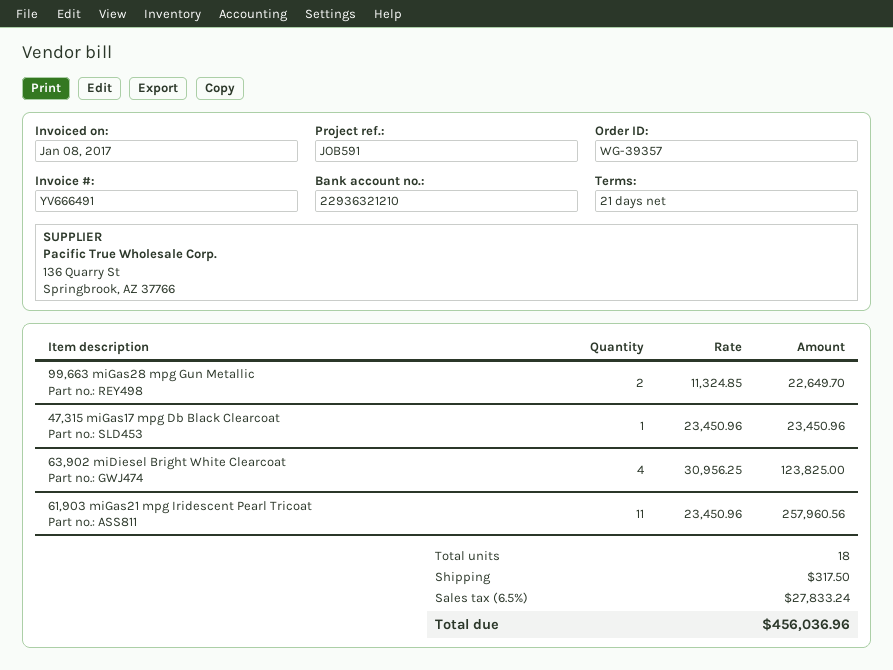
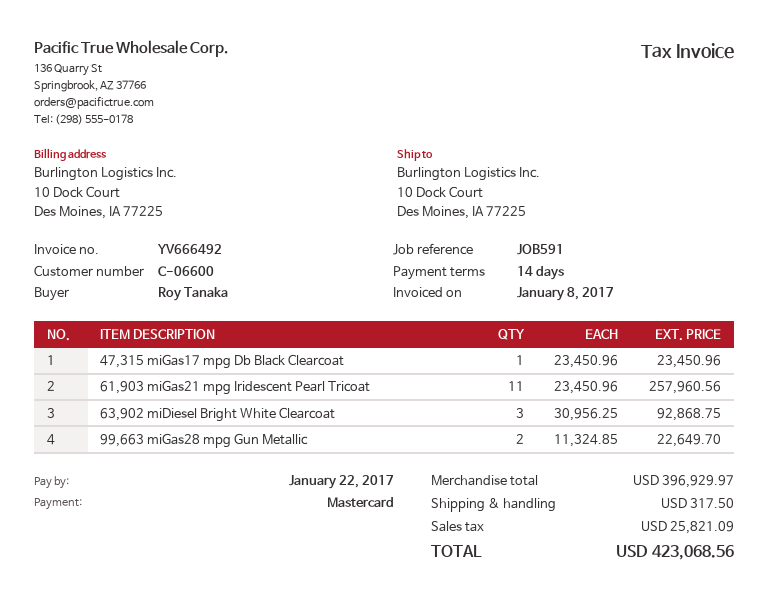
invoice number: YV666491 -> YV666492
payment terms: 21 days -> 14 days
63,902 miDiesel Bright White Clearcoat: 4 x 30956.25 = 123825.00 -> 3 x 30956.25 = 92868.75
tax: 27833.24 -> 25821.09
total: 456036.96 -> 423068.56

